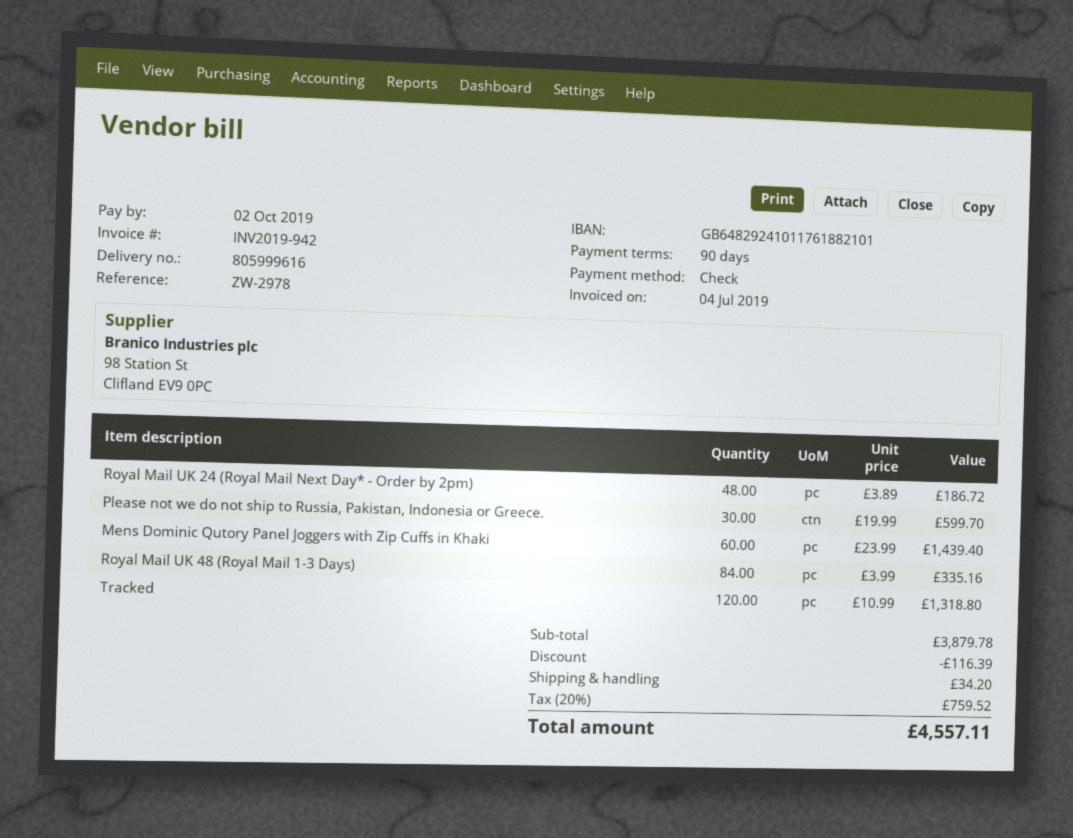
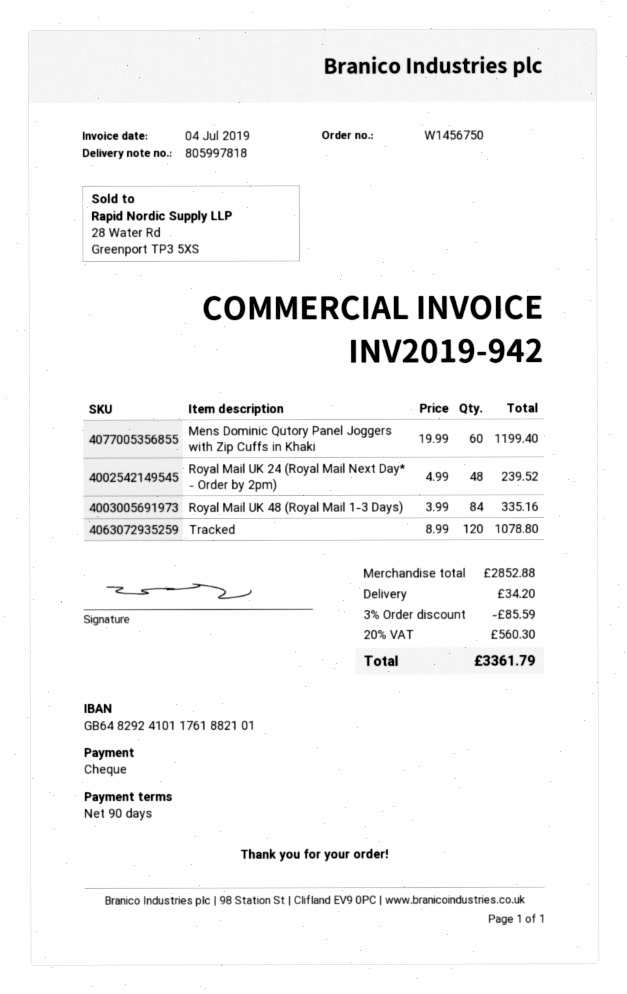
delivery note number: 805999616 -> 805997818
Royal Mail UK 24 (Royal Mail Next Day* - Order by 2pm): 48 x 3.89 = 186.72 -> 48 x 4.99 = 239.52
Please not we do not ship to Russia, Pakistan, Indonesia or Greece.: 30 x 19.99 = 599.70 -> none
Mens Dominic Qutory Panel Joggers with Zip Cuffs in Khaki: 60 x 23.99 = 1439.40 -> 60 x 19.99 = 1199.40
Tracked: 120 x 10.99 = 1318.80 -> 120 x 8.99 = 1078.80
subtotal: 3879.78 -> 2852.88
discount: 116.39 -> 85.59
tax: 20% = 759.52 -> 20% = 560.30
total: 4557.11 -> 3361.79

